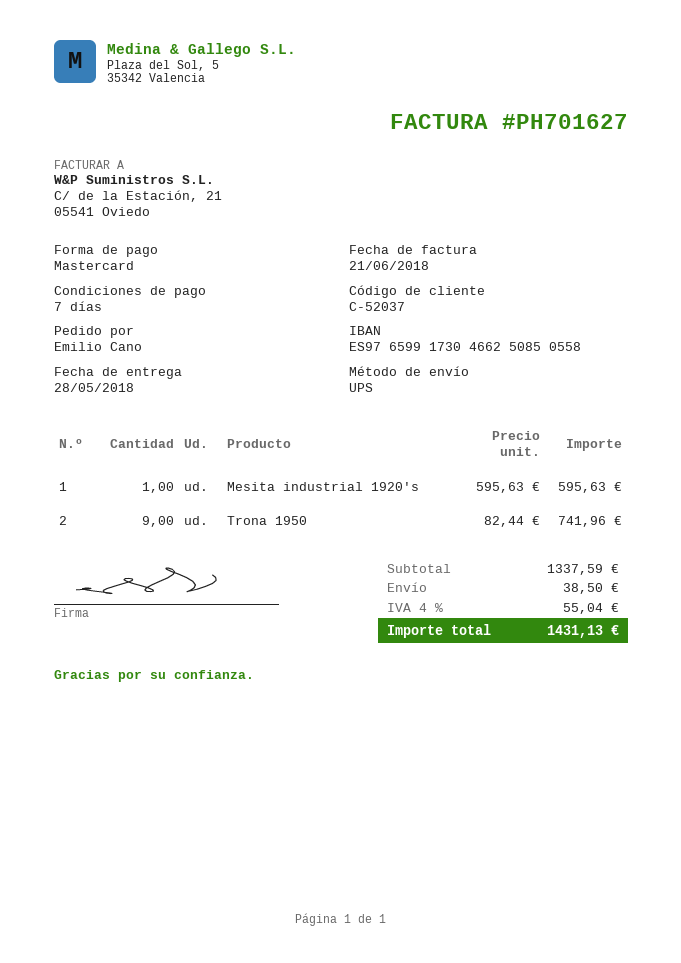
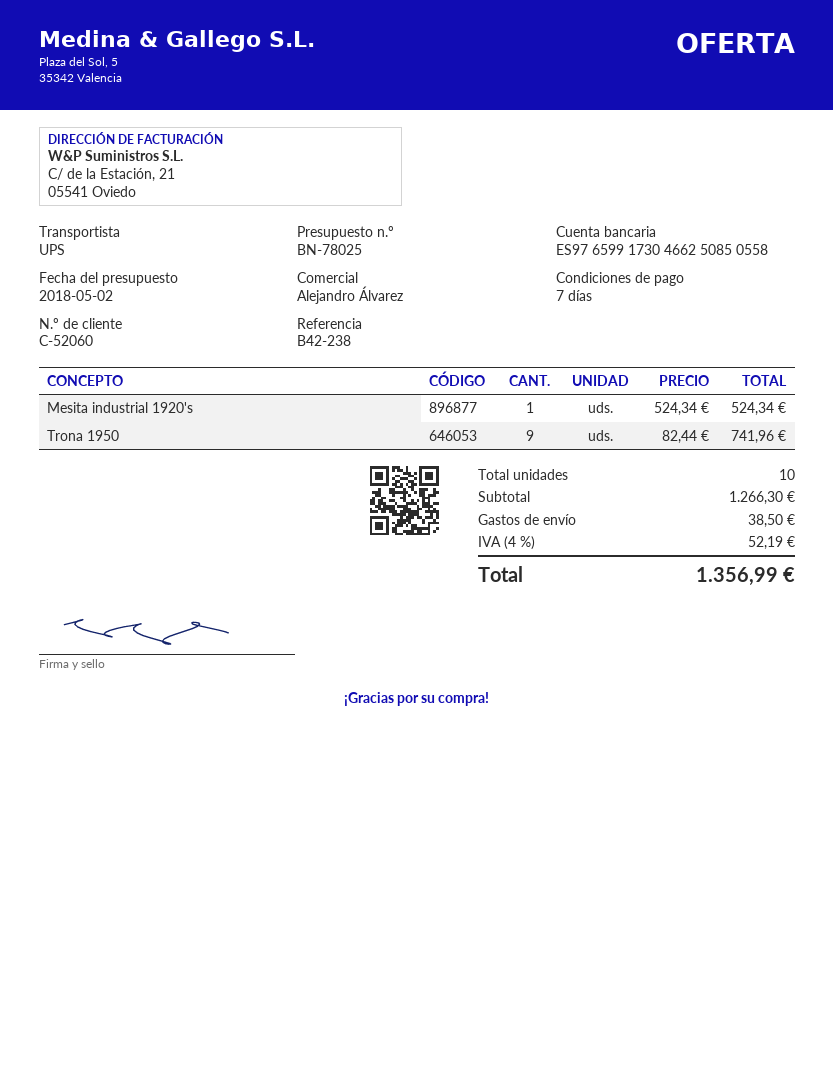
customer number: C-52037 -> C-52060
Mesita industrial 1920's: 1 x 595.63 = 595.63 -> 1 x 524.34 = 524.34
subtotal: 1337.59 -> 1266.30
tax: 4% = 55.04 -> 4% = 52.19
total: 1431.13 -> 1356.99

